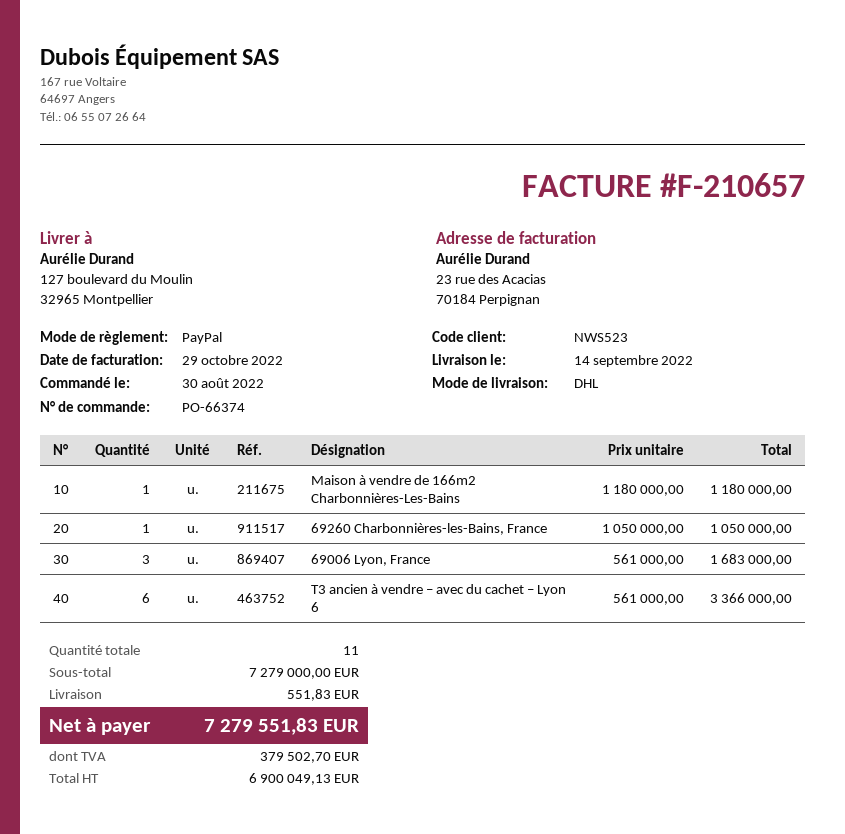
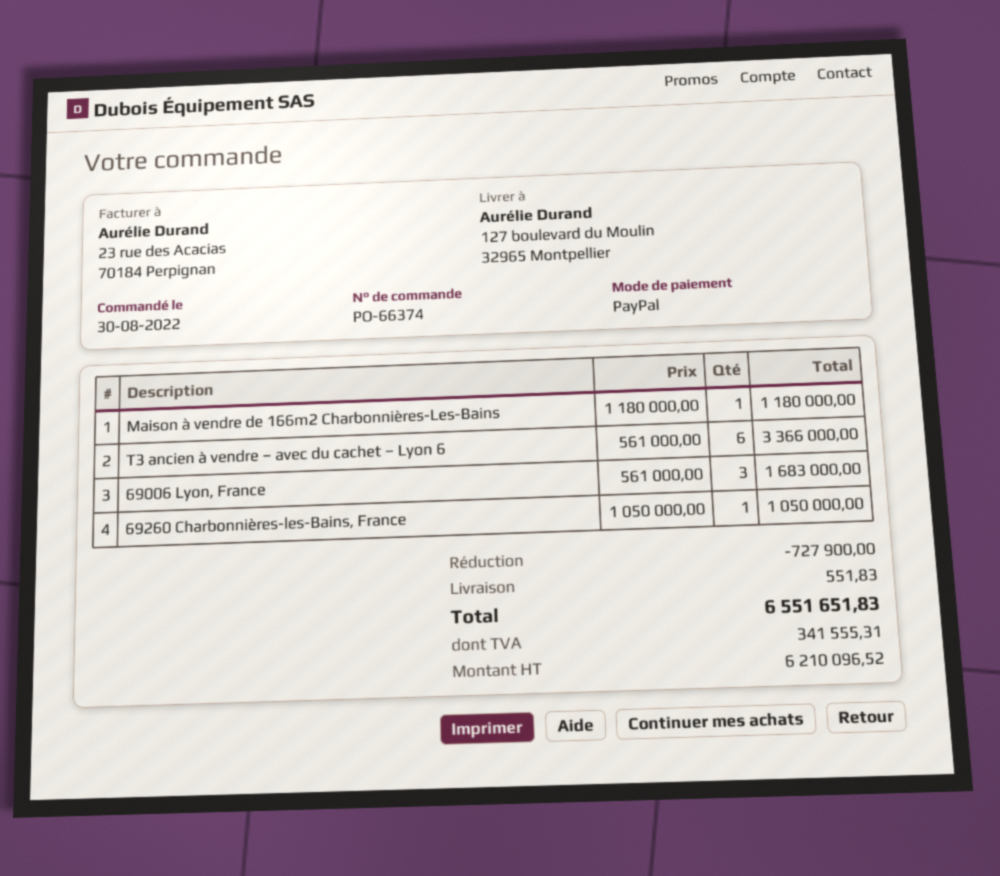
discount: none -> 727900.00
net: 6900049.13 -> 6210096.52
tax: 379502.70 -> 341555.31
total: 7279551.83 -> 6551651.83

